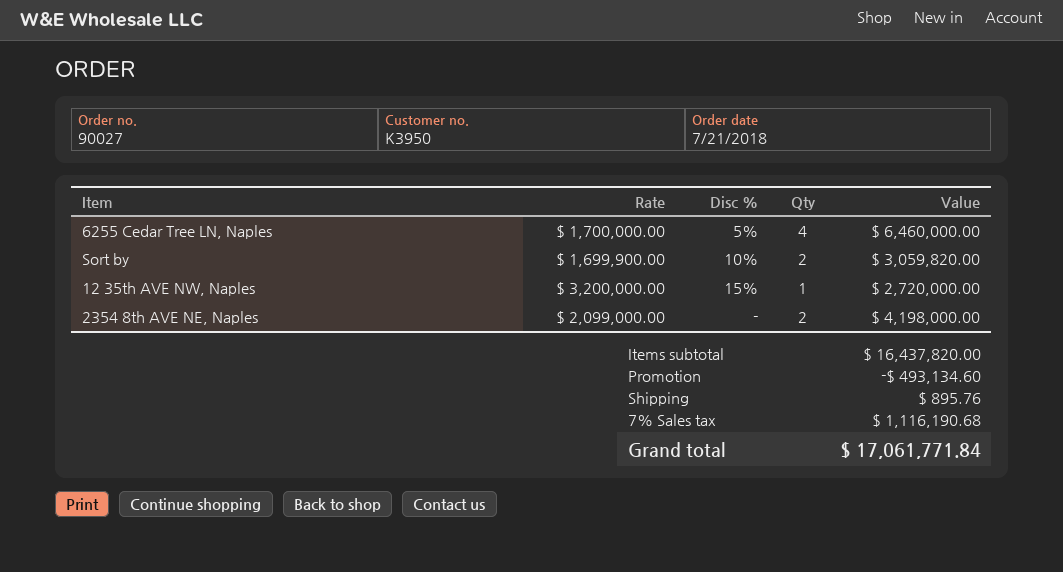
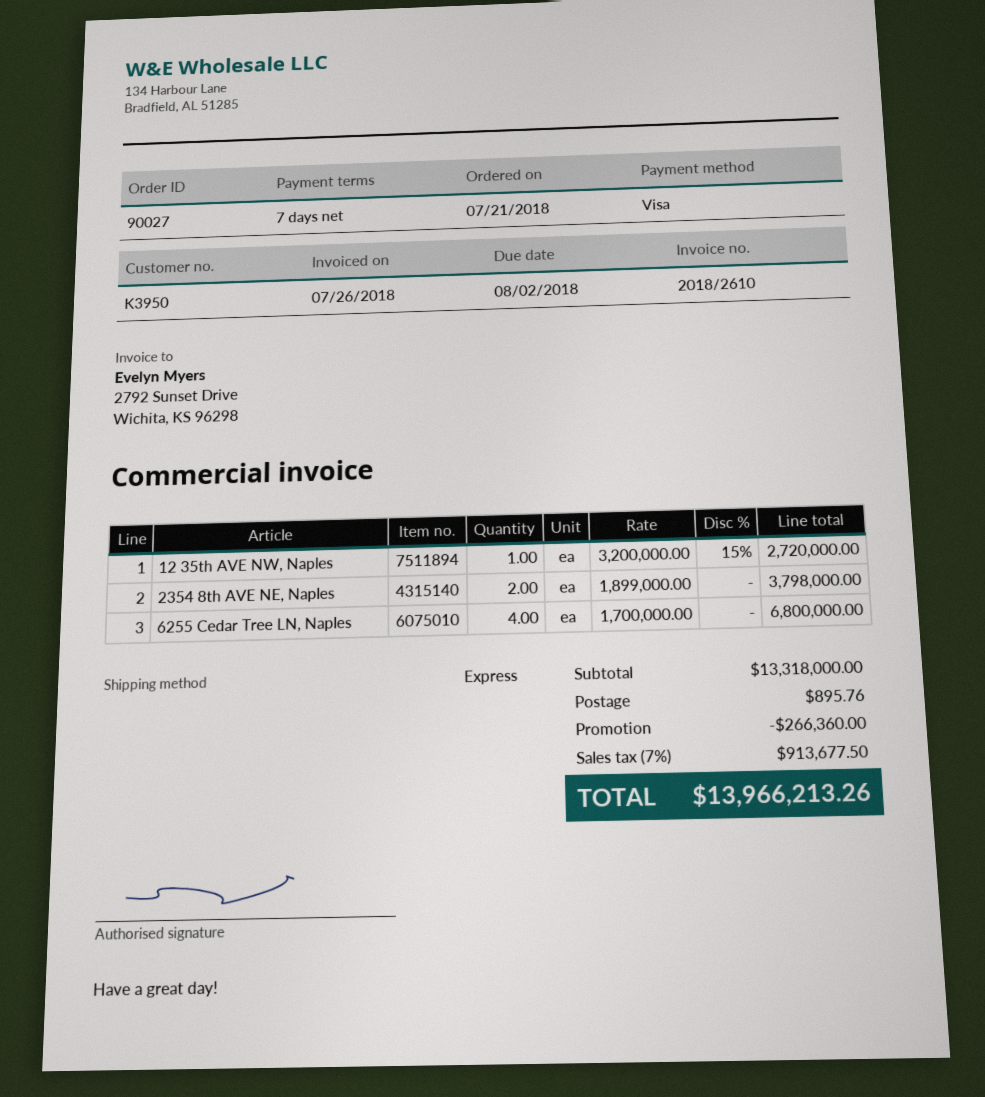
6255 Cedar Tree LN, Naples: 4 x 1700000.00 - 5% = 6460000.00 -> 4 x 1700000.00 = 6800000.00
Sort by: 2 x 1699900.00 - 10% = 3059820.00 -> none
2354 8th AVE NE, Naples: 2 x 2099000.00 = 4198000.00 -> 2 x 1899000.00 = 3798000.00
subtotal: 16437820.00 -> 13318000.00
discount: 493134.60 -> 266360.00
tax: 7% = 1116190.68 -> 7% = 913677.50
total: 17061771.84 -> 13966213.26

